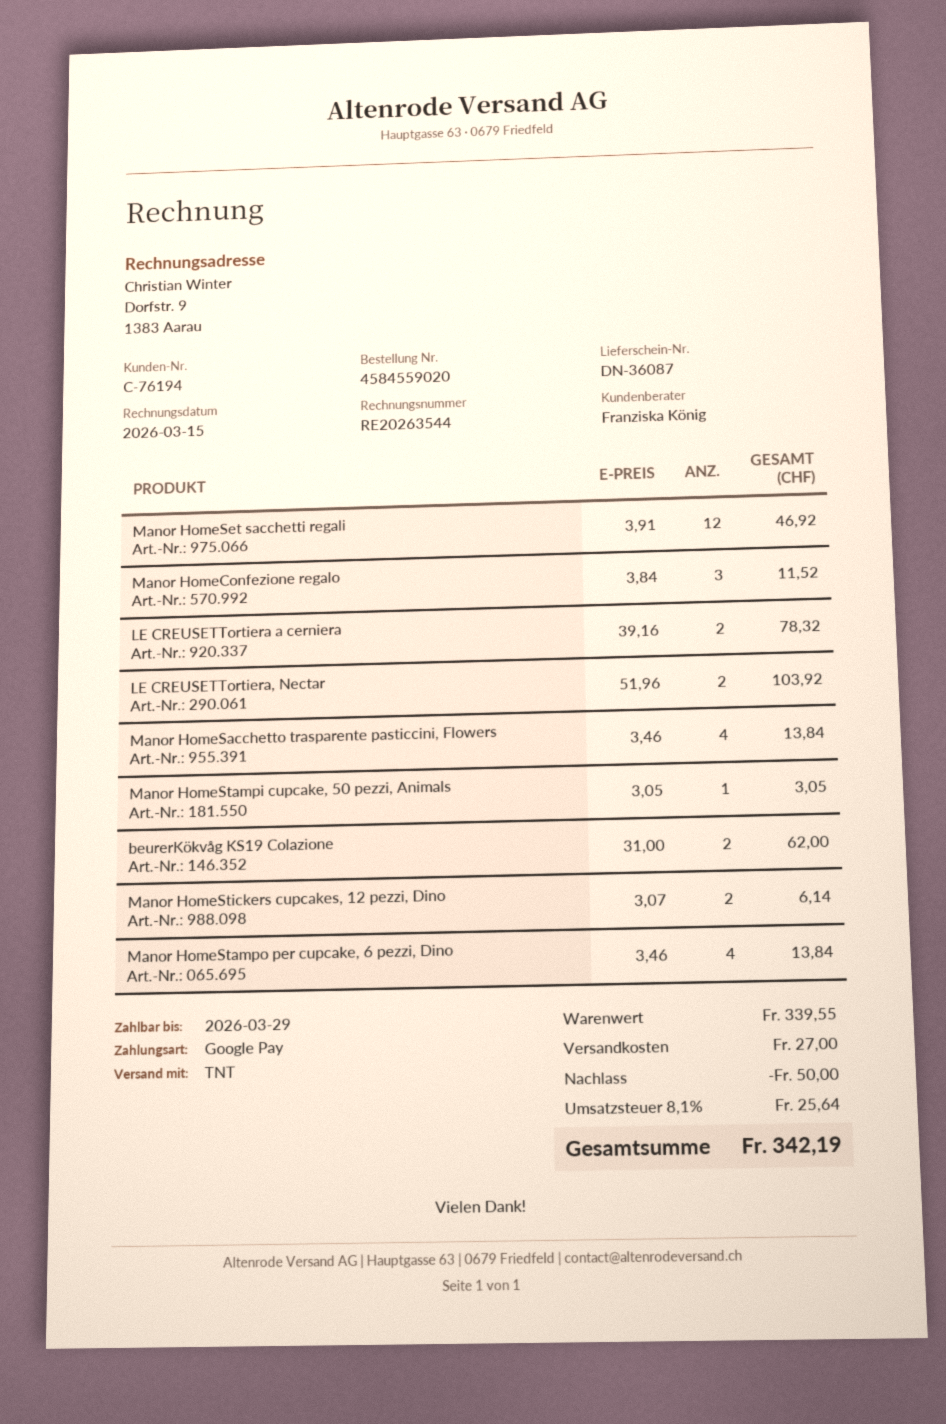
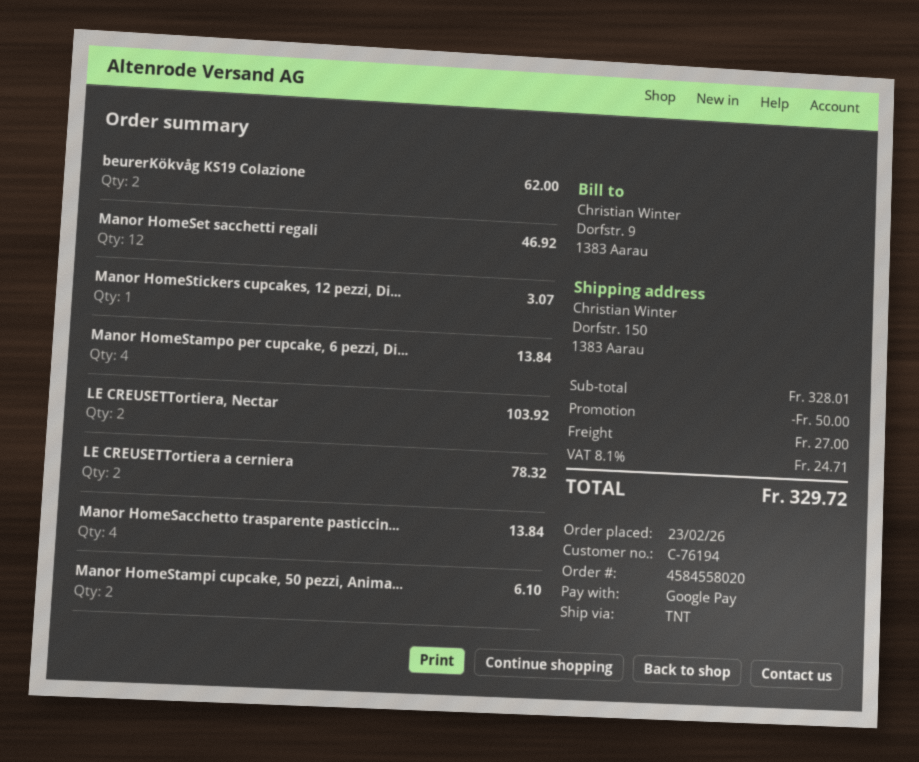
order number: 4584559020 -> 4584558020
Manor HomeConfezione regalo: 3 for 11.52 -> none
Manor HomeStampi cupcake, 50 pezzi, Animals: 1 for 3.05 -> 2 for 6.10
Manor HomeStickers cupcakes, 12 pezzi, Dino: 2 for 6.14 -> 1 for 3.07
subtotal: 339.55 -> 328.01
tax: 8.1% = 25.64 -> 8.1% = 24.71
total: 342.19 -> 329.72

